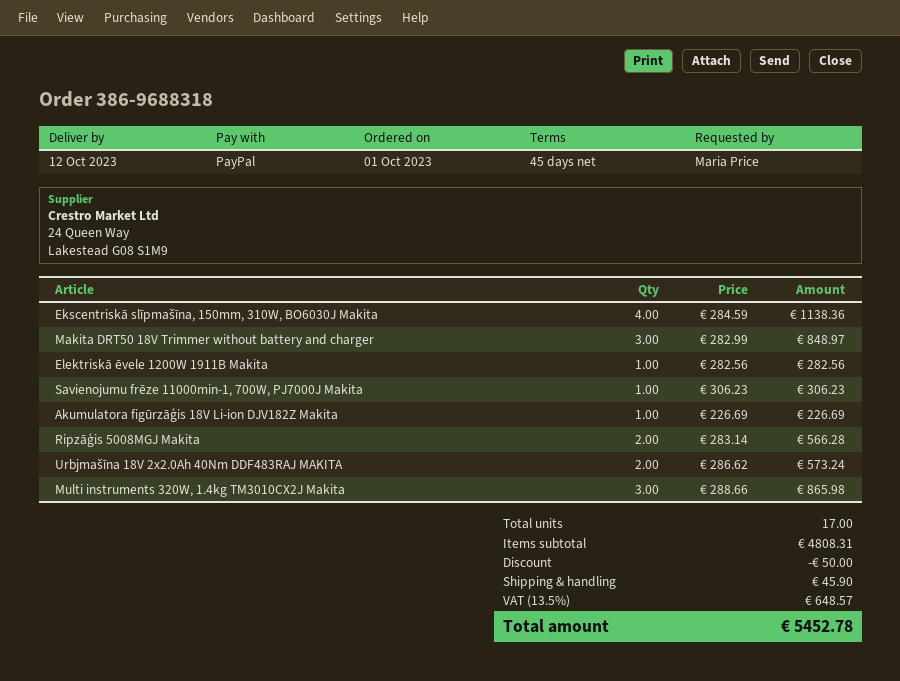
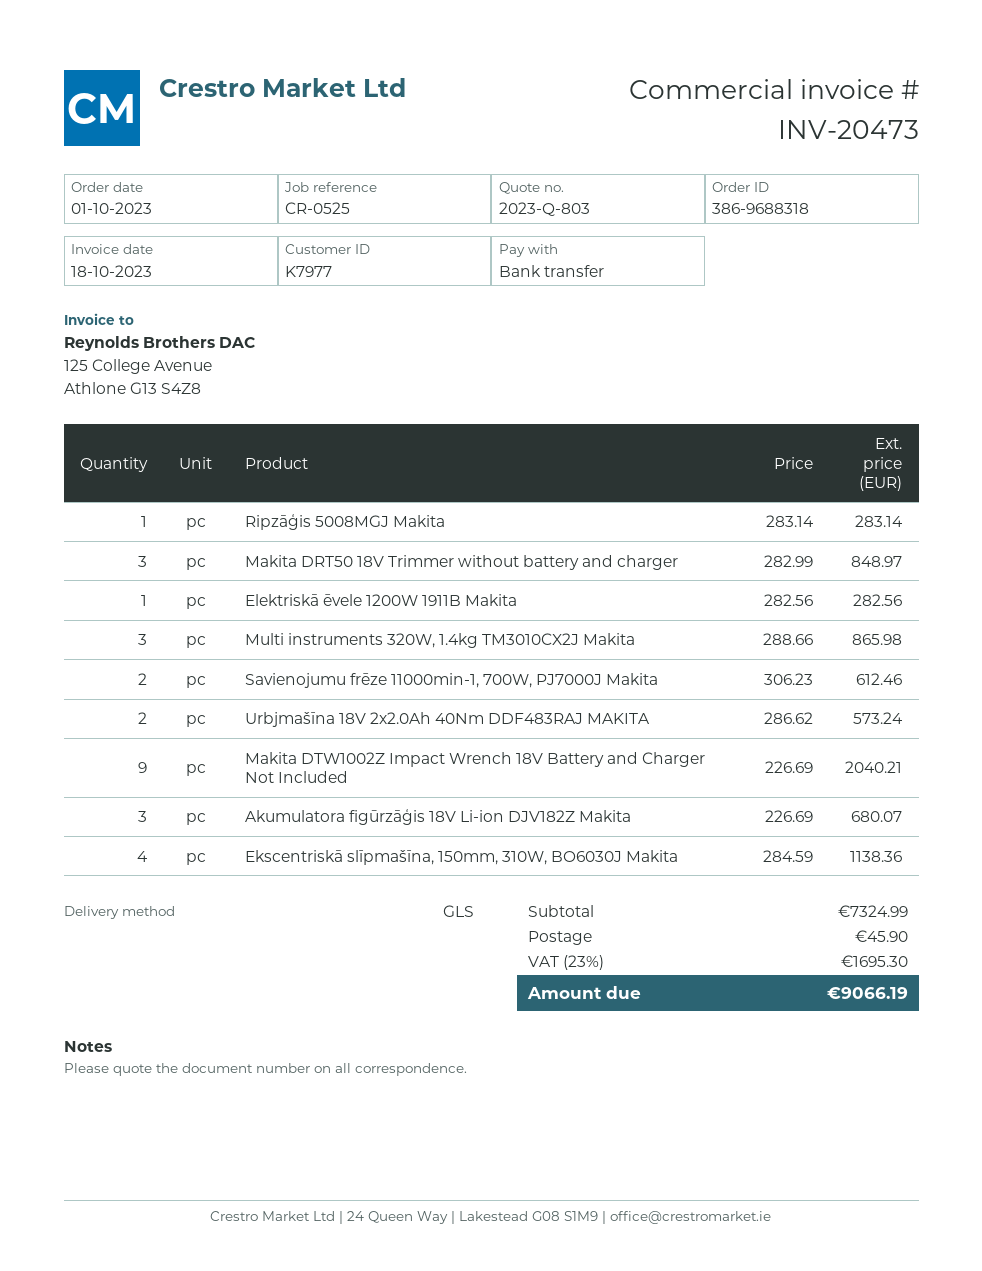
payment method: PayPal -> bank transfer
Savienojumu frēze 11000min-1, 700W, PJ7000J Makita: 1 x 306.23 = 306.23 -> 2 x 306.23 = 612.46
Akumulatora figūrzāģis 18V Li-ion DJV182Z Makita: 1 x 226.69 = 226.69 -> 3 x 226.69 = 680.07
Ripzāģis 5008MGJ Makita: 2 x 283.14 = 566.28 -> 1 x 283.14 = 283.14
Makita DTW1002Z Impact Wrench 18V Battery and Charger Not Included: none -> 9 x 226.69 = 2040.21
subtotal: 4808.31 -> 7324.99
discount: 50.00 -> none
tax: 13.5% = 648.57 -> 23% = 1695.30
total: 5452.78 -> 9066.19

